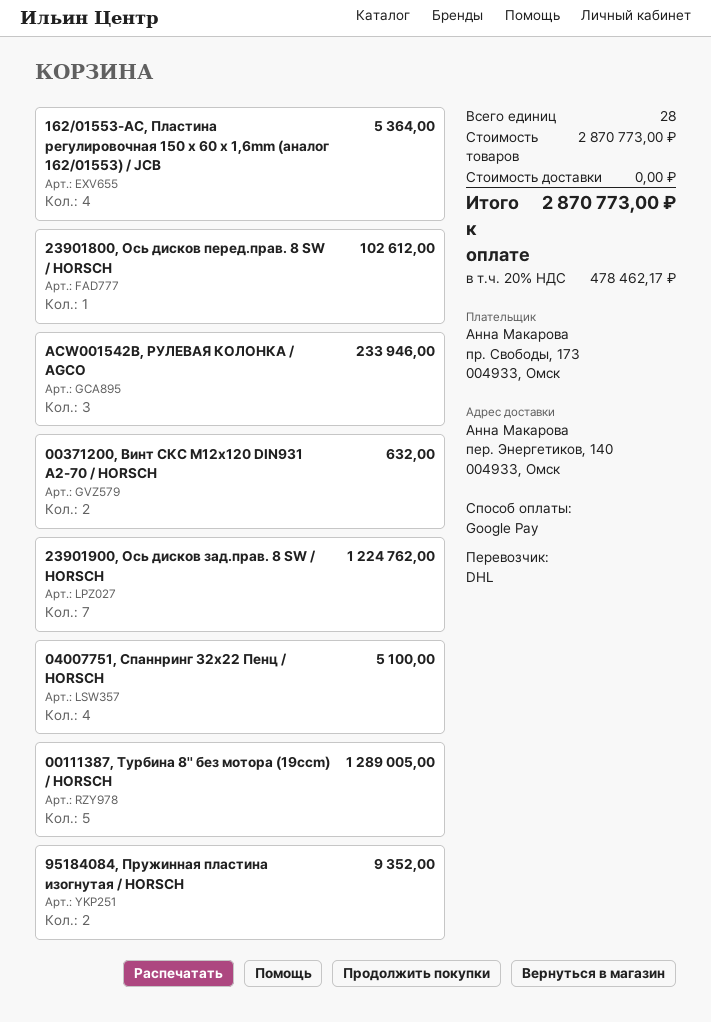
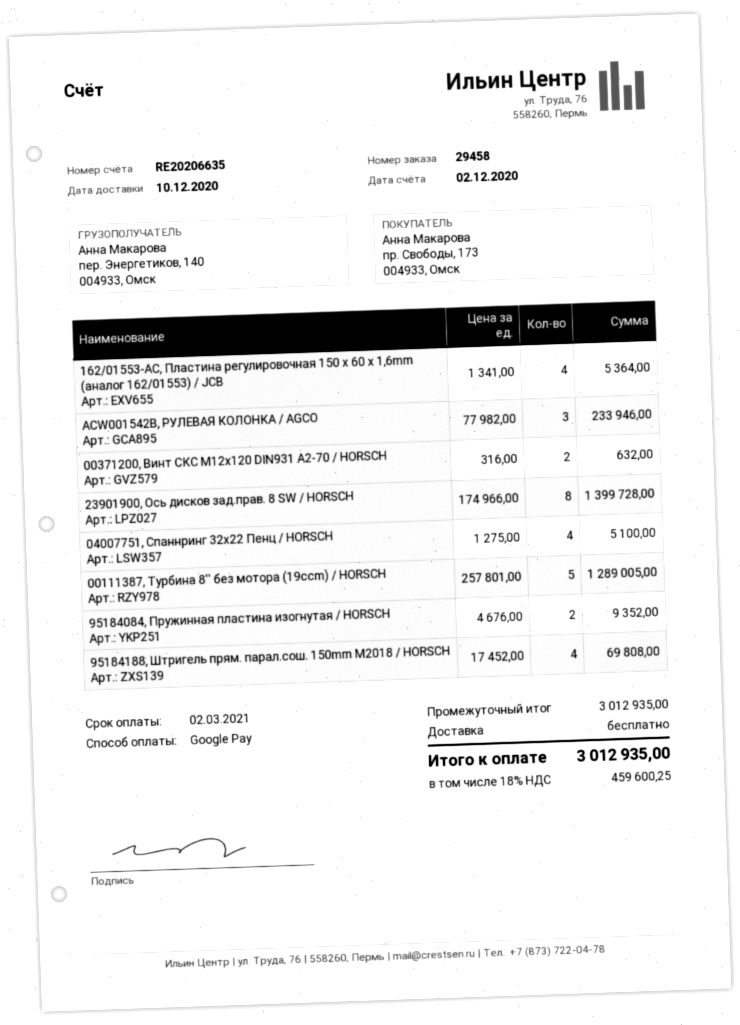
23901800, Ось дисков перед.прав. 8 SW / HORSCH: 1 for 102612.00 -> none
23901900, Ось дисков зад.прав. 8 SW / HORSCH: 7 for 1224762.00 -> 8 for 1399728.00
95184188, Штригель прям. парал.сош. 150mm M2018 / HORSCH: none -> 4 for 69808.00
subtotal: 2870773.00 -> 3012935.00
tax: 20% = 478462.17 -> 18% = 459600.25
total: 2870773.00 -> 3012935.00

